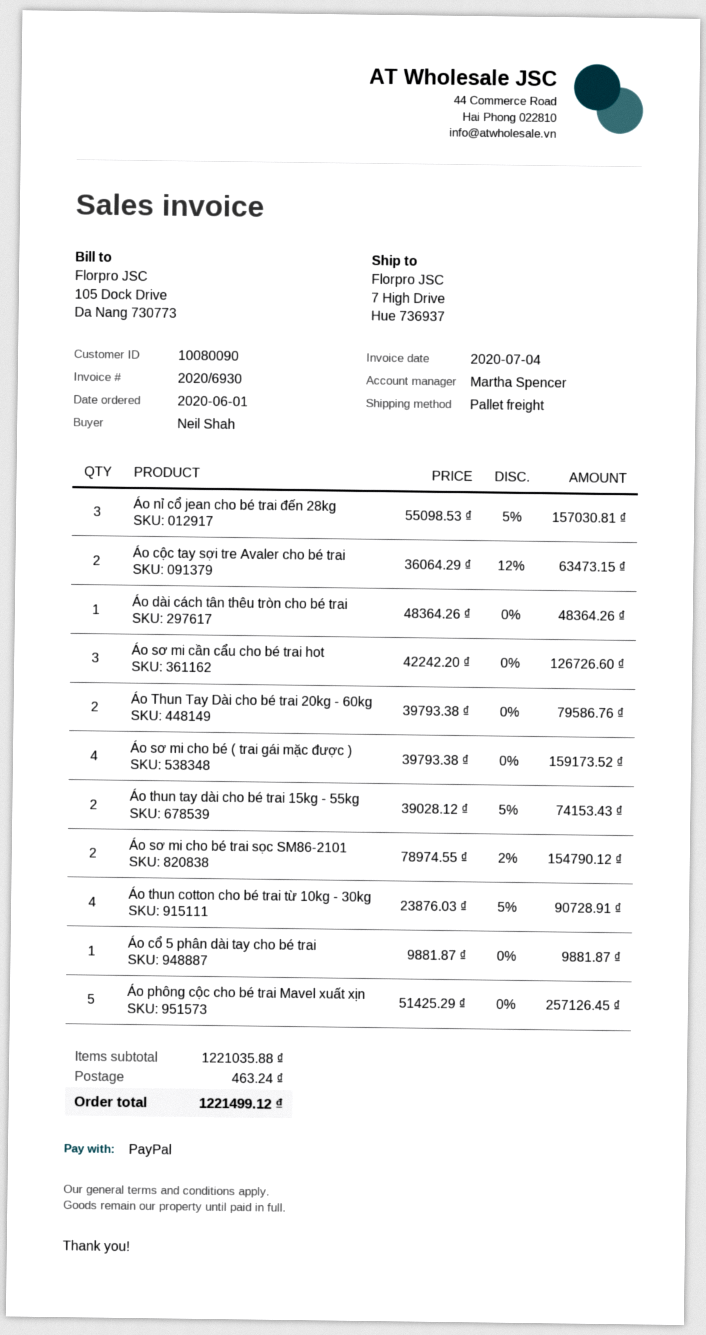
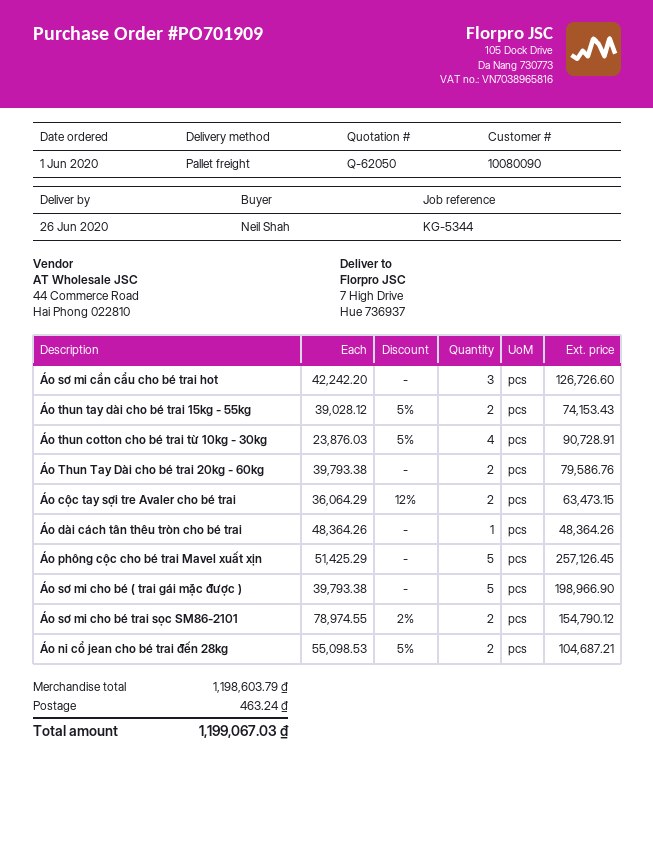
Áo nỉ cổ jean cho bé trai đến 28kg: 3 x 55098.53 - 5% = 157030.81 -> 2 x 55098.53 - 5% = 104687.21
Áo sơ mi cho bé ( trai gái mặc được ): 4 x 39793.38 = 159173.52 -> 5 x 39793.38 = 198966.90
Áo cổ 5 phân dài tay cho bé trai: 1 x 9881.87 = 9881.87 -> none
subtotal: 1221035.88 -> 1198603.79
total: 1221499.12 -> 1199067.03

